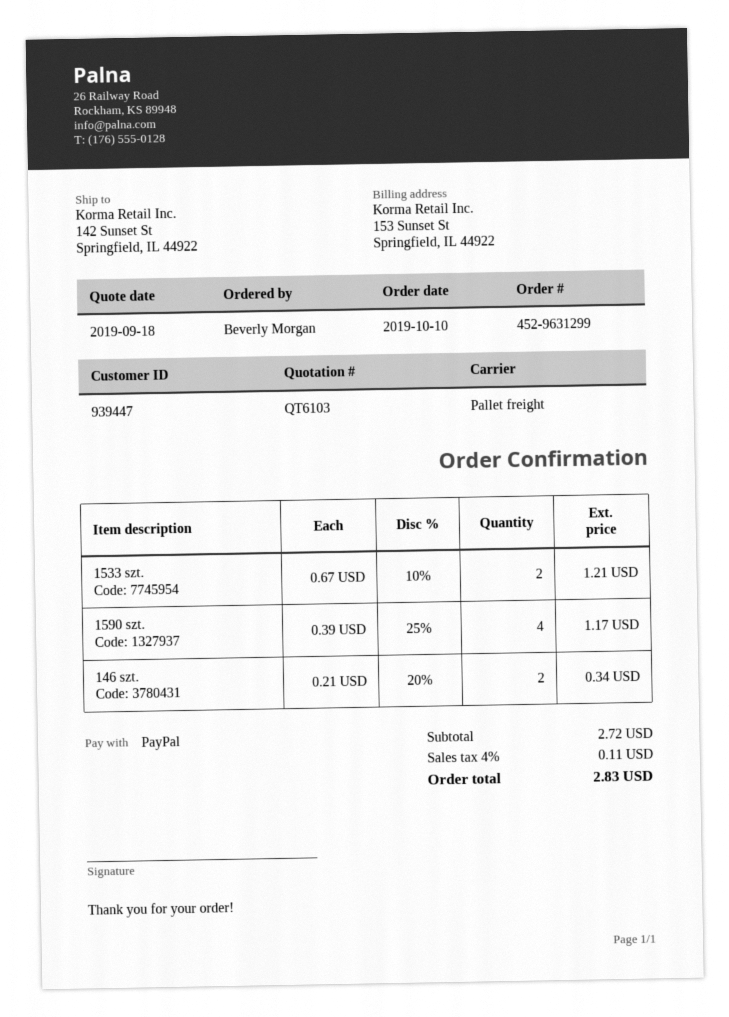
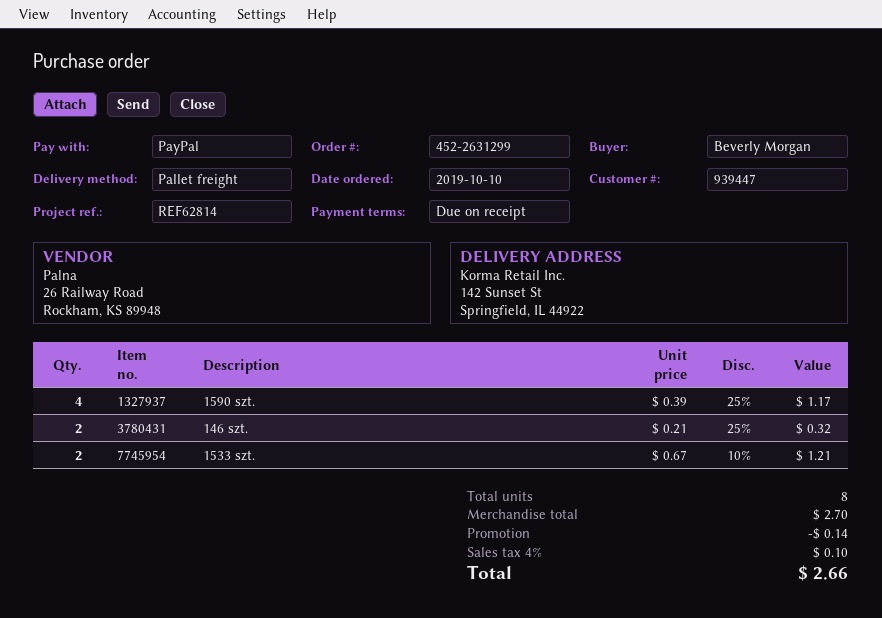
order number: 452-9631299 -> 452-2631299
146 szt.: 2 x 0.21 - 20% = 0.34 -> 2 x 0.21 - 25% = 0.32
subtotal: 2.72 -> 2.70
discount: none -> 0.14
tax: 4% = 0.11 -> 4% = 0.10
total: 2.83 -> 2.66

